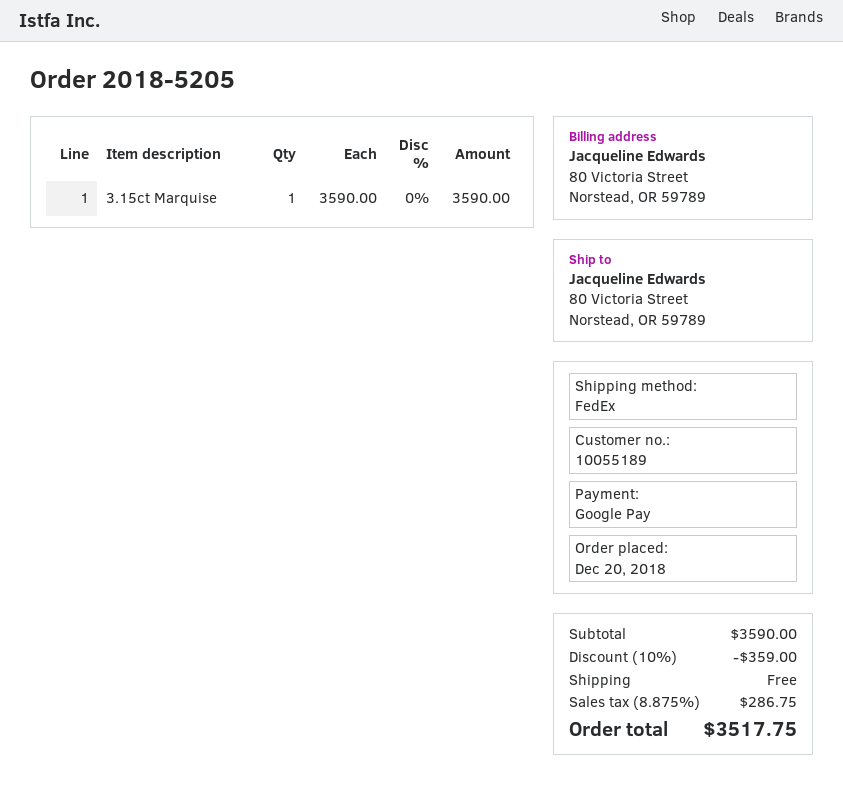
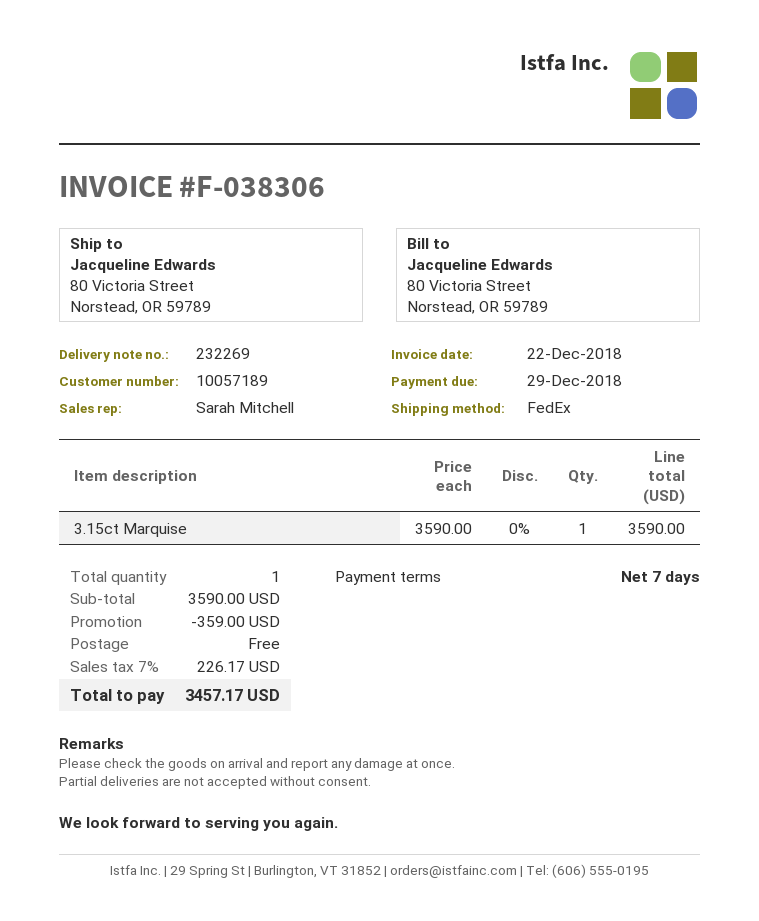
customer number: 10055189 -> 10057189
tax: 8.875% = 286.75 -> 7% = 226.17
total: 3517.75 -> 3457.17

